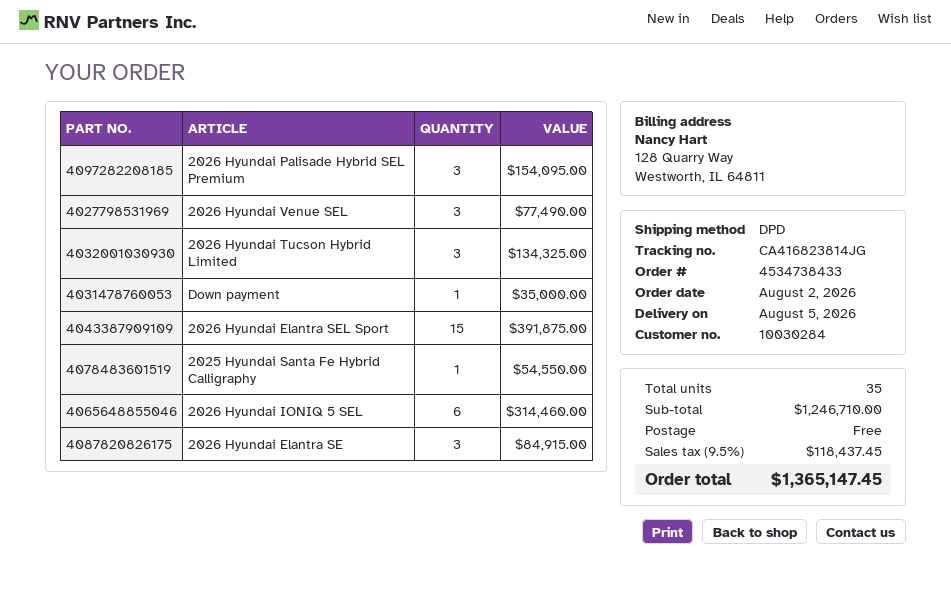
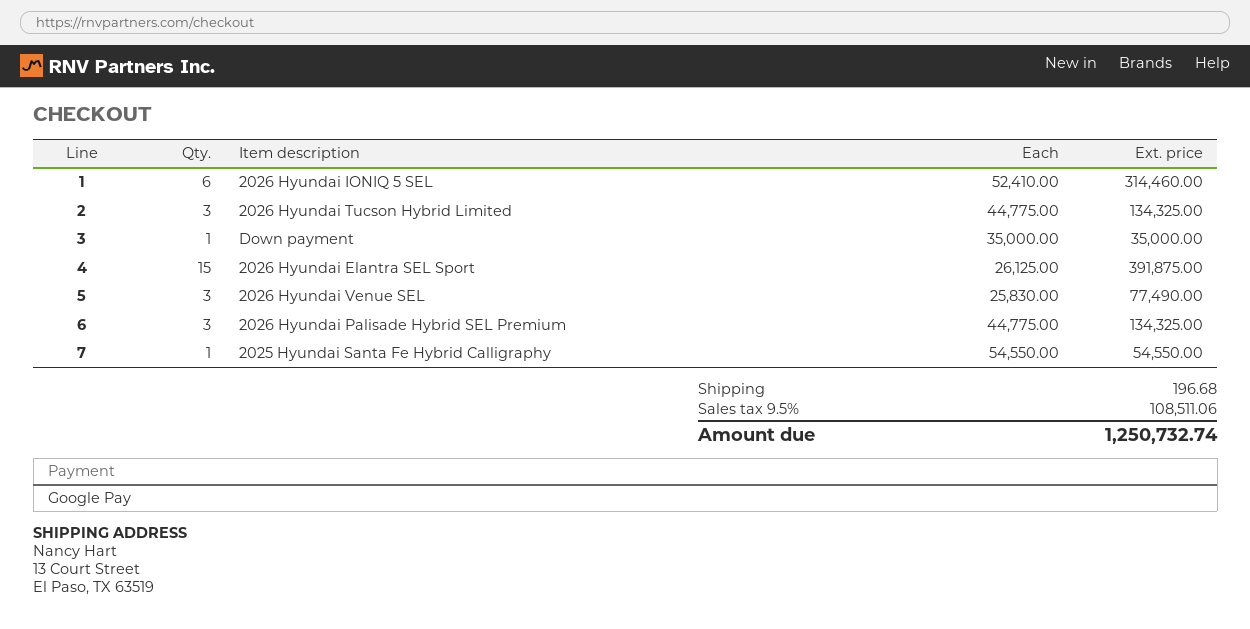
2026 Hyundai Palisade Hybrid SEL Premium: 3 for 154095.00 -> 3 for 134325.00
2026 Hyundai Elantra SE: 3 for 84915.00 -> none
shipping: 0.00 -> 196.68
tax: 9.5% = 118437.45 -> 9.5% = 108511.06
total: 1365147.45 -> 1250732.74

